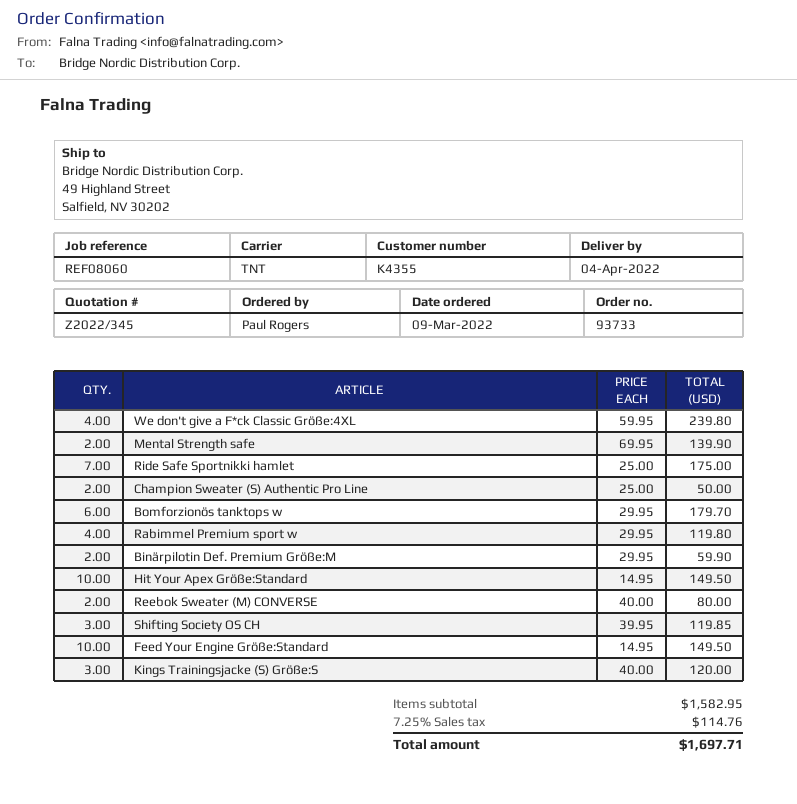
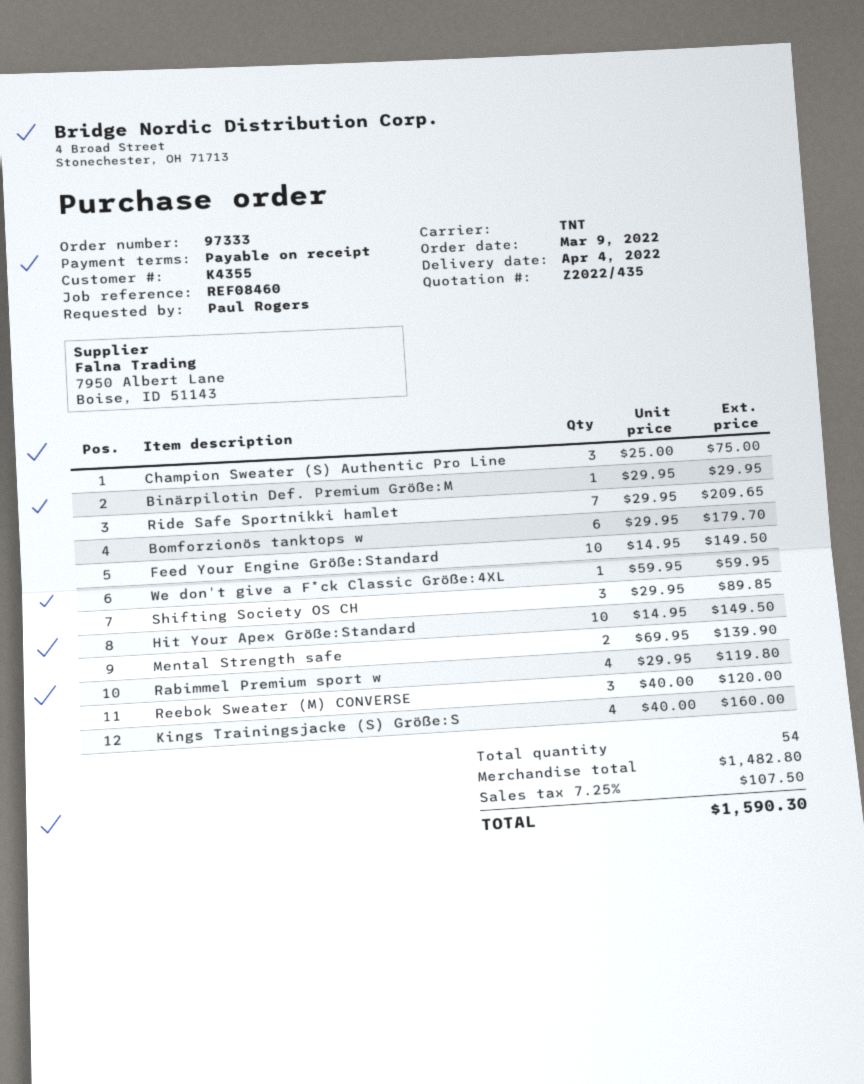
quote number: Z2022/345 -> Z2022/435
order number: 93733 -> 97333
reference: REF08060 -> REF08460
We don't give a F*ck Classic Größe:4XL: 4 x 59.95 = 239.80 -> 1 x 59.95 = 59.95
Ride Safe Sportnikki hamlet: 7 x 25.00 = 175.00 -> 7 x 29.95 = 209.65
Champion Sweater (S) Authentic Pro Line: 2 x 25.00 = 50.00 -> 3 x 25.00 = 75.00
Binärpilotin Def. Premium Größe:M: 2 x 29.95 = 59.90 -> 1 x 29.95 = 29.95
Reebok Sweater (M) CONVERSE: 2 x 40.00 = 80.00 -> 3 x 40.00 = 120.00
Shifting Society OS CH: 3 x 39.95 = 119.85 -> 3 x 29.95 = 89.85
Kings Trainingsjacke (S) Größe:S: 3 x 40.00 = 120.00 -> 4 x 40.00 = 160.00
subtotal: 1582.95 -> 1482.80
tax: 7.25% = 114.76 -> 7.25% = 107.50
total: 1697.71 -> 1590.30

